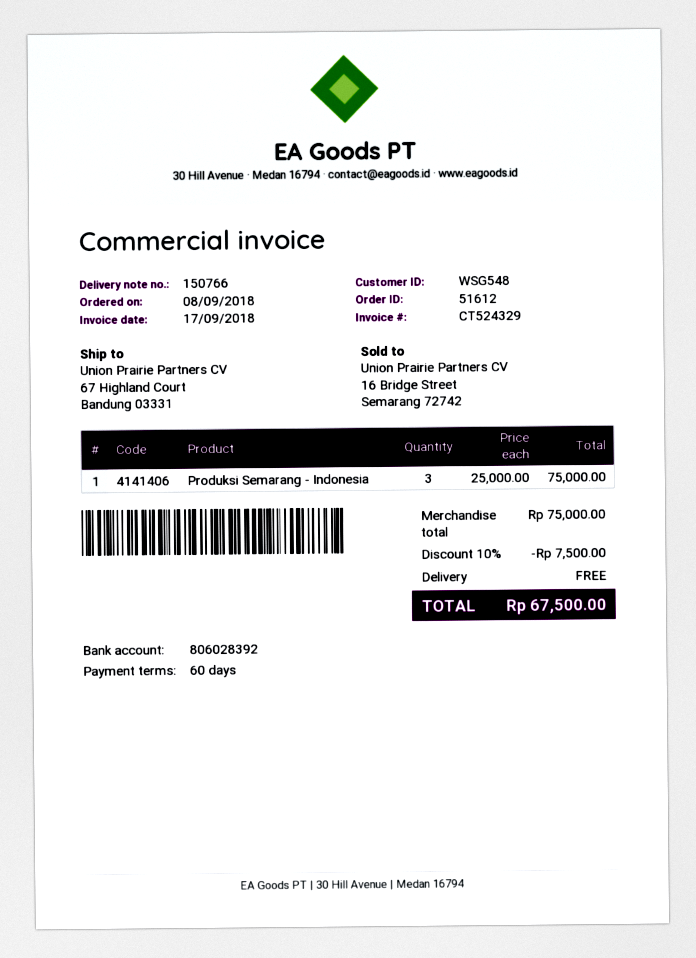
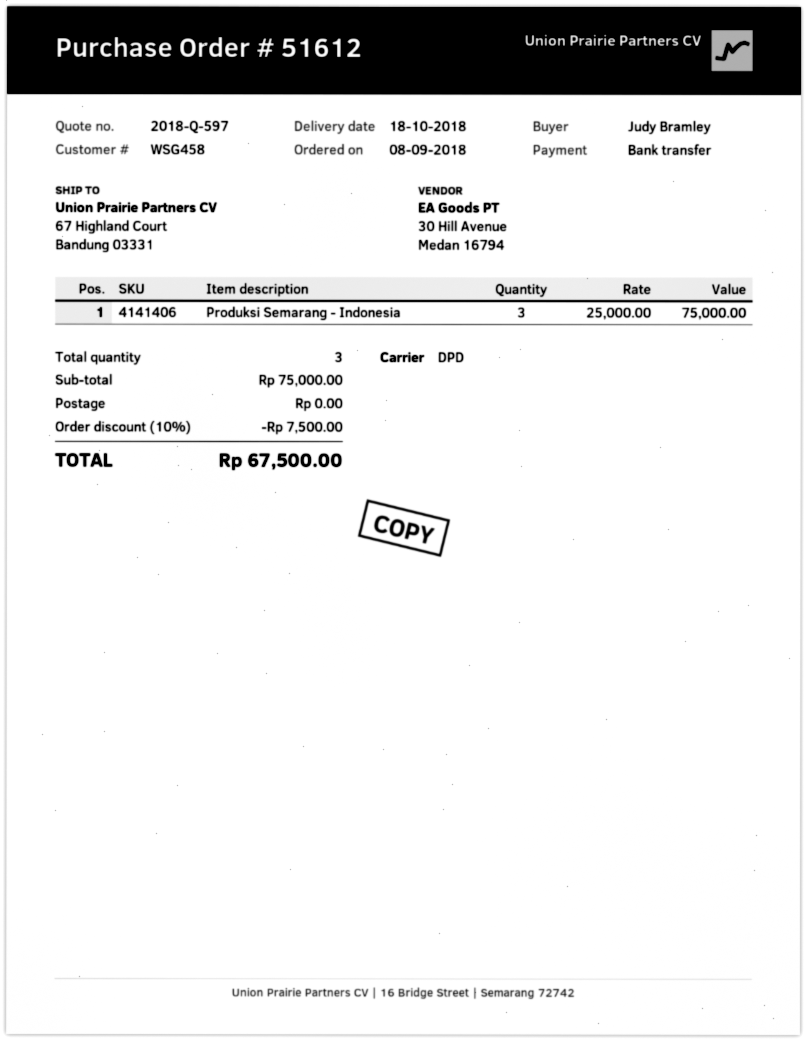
customer number: WSG548 -> WSG458

